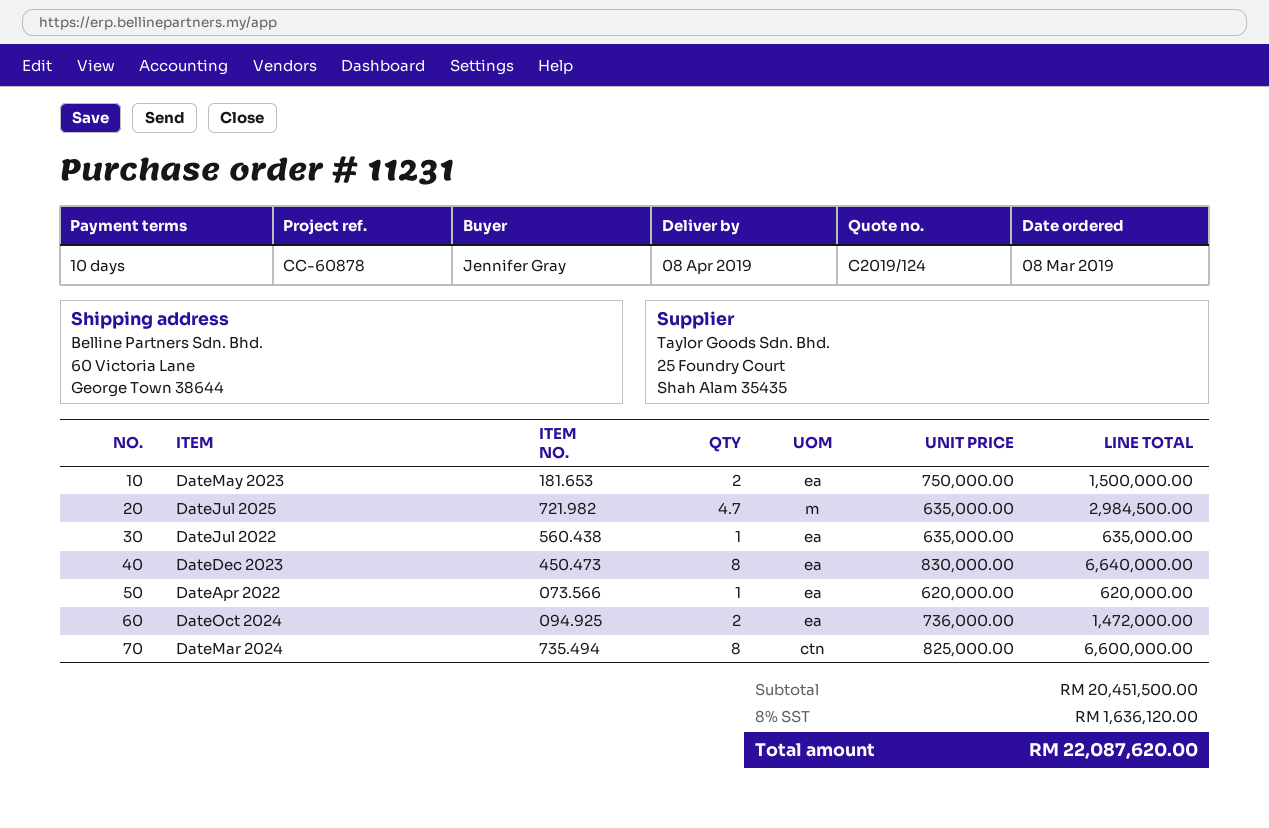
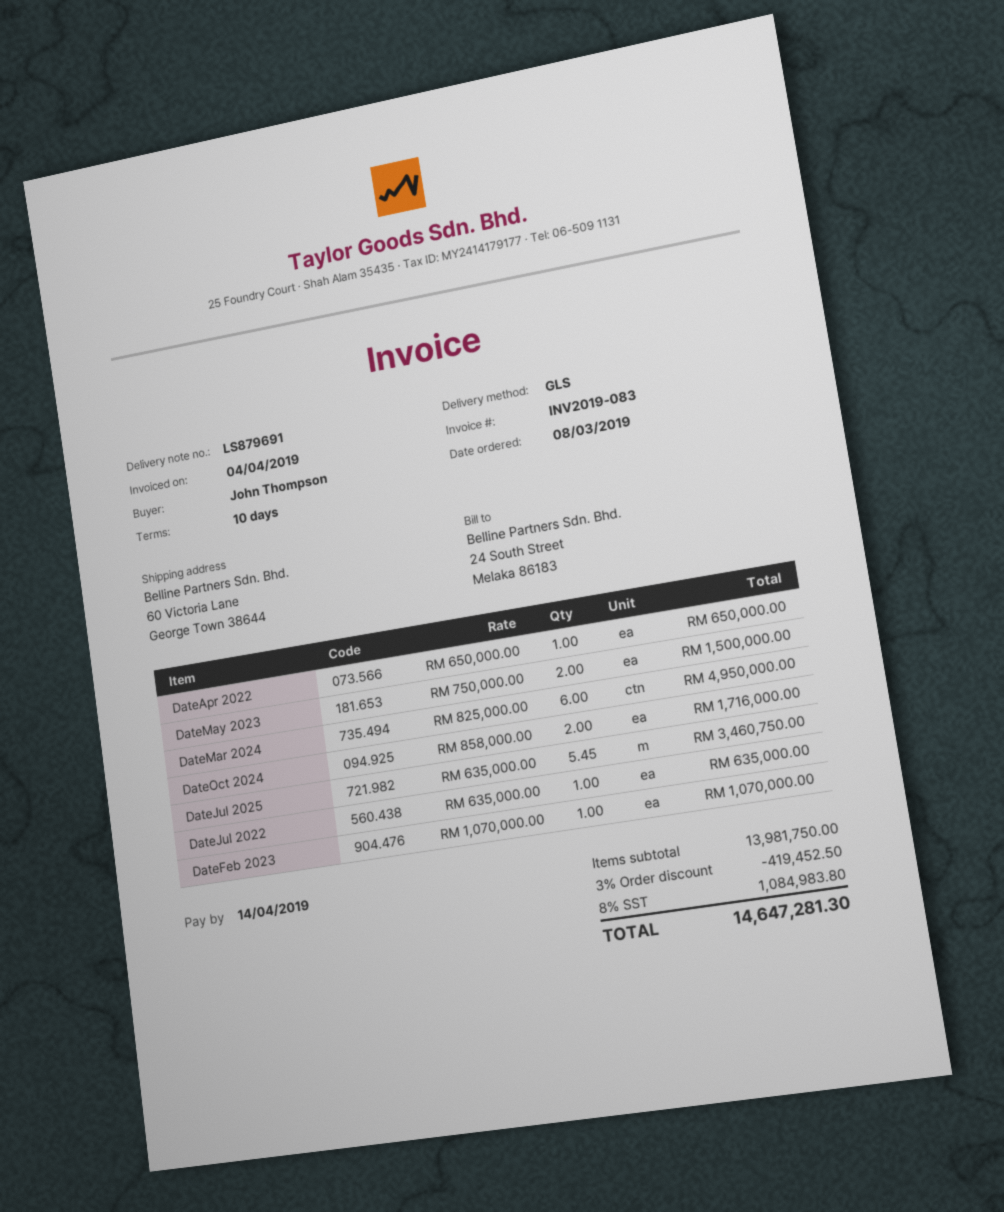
ordered by: Jennifer Gray -> John Thompson
DateJul 2025: 4.7 x 635000.00 = 2984500.00 -> 5.45 x 635000.00 = 3460750.00
DateDec 2023: 8 x 830000.00 = 6640000.00 -> none
DateApr 2022: 1 x 620000.00 = 620000.00 -> 1 x 650000.00 = 650000.00
DateOct 2024: 2 x 736000.00 = 1472000.00 -> 2 x 858000.00 = 1716000.00
DateMar 2024: 8 x 825000.00 = 6600000.00 -> 6 x 825000.00 = 4950000.00
DateFeb 2023: none -> 1 x 1070000.00 = 1070000.00
subtotal: 20451500.00 -> 13981750.00
discount: none -> 3% = 419452.50
tax: 8% = 1636120.00 -> 8% = 1084983.80
total: 22087620.00 -> 14647281.30

